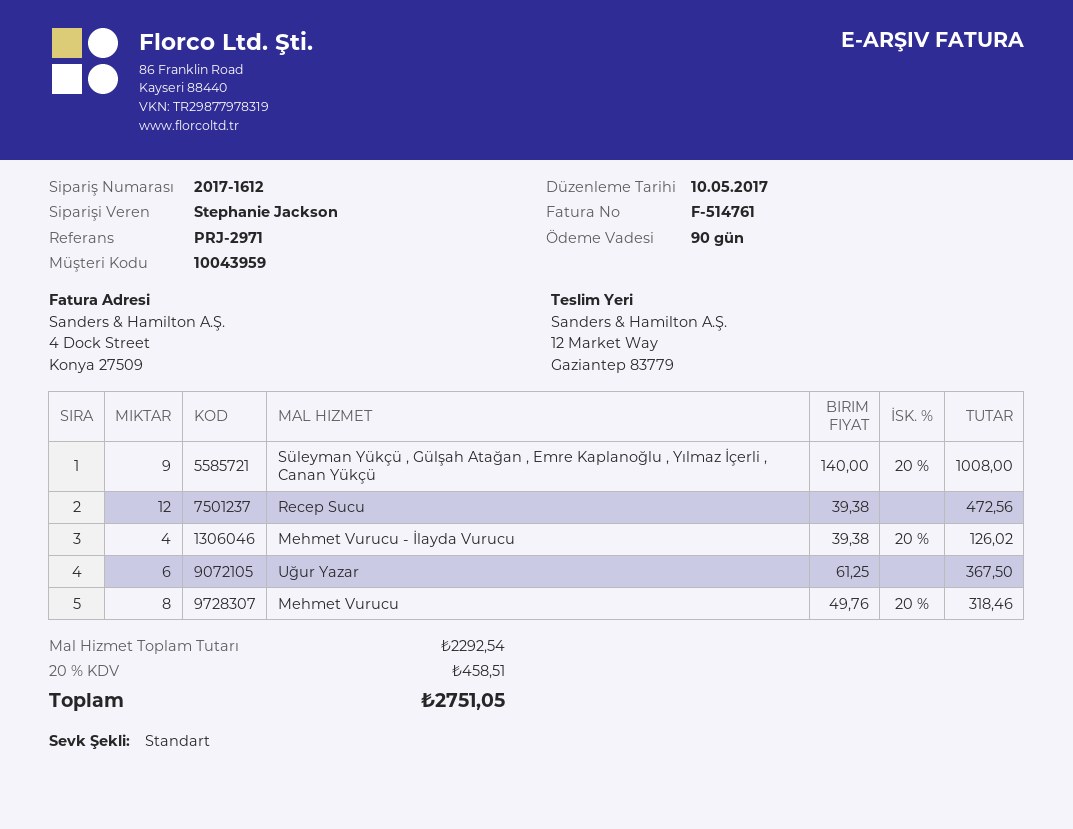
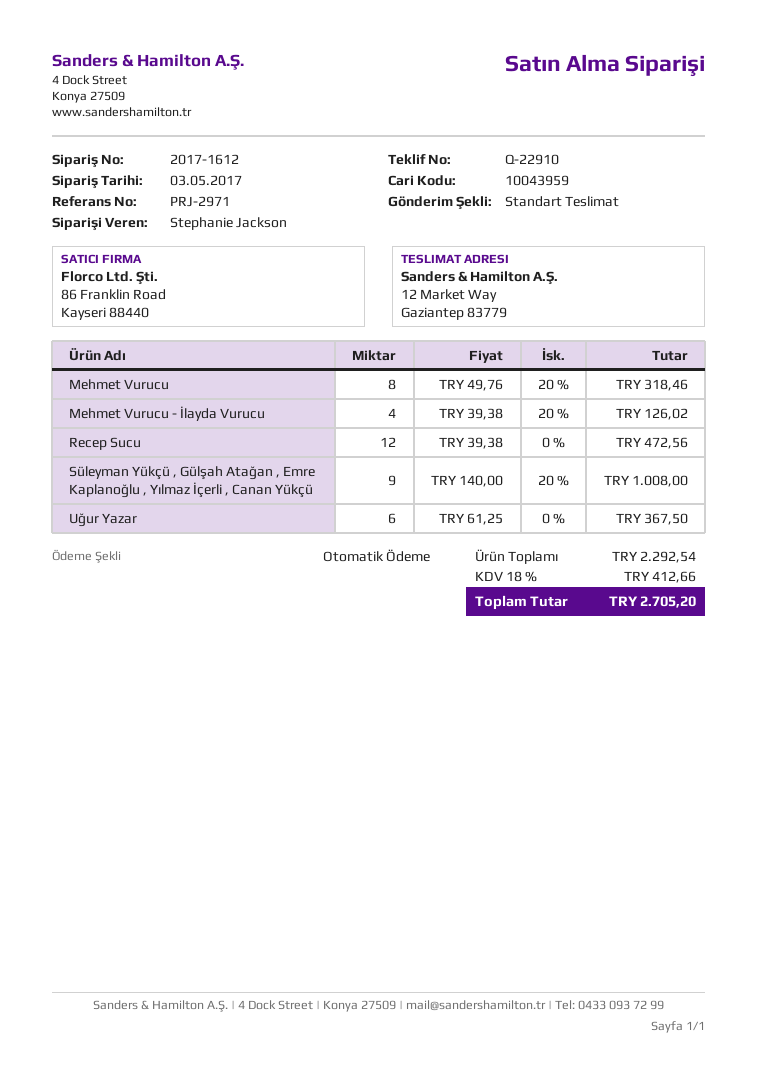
tax: 20% = 458.51 -> 18% = 412.66
total: 2751.05 -> 2705.20

